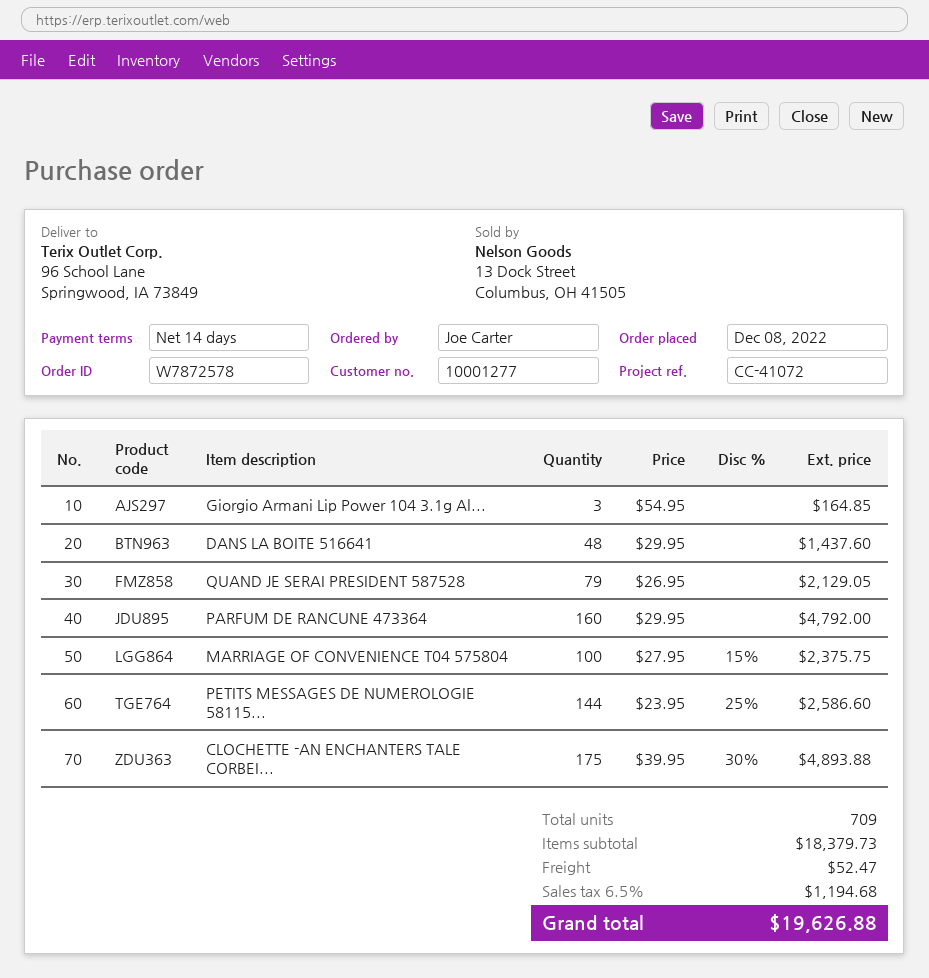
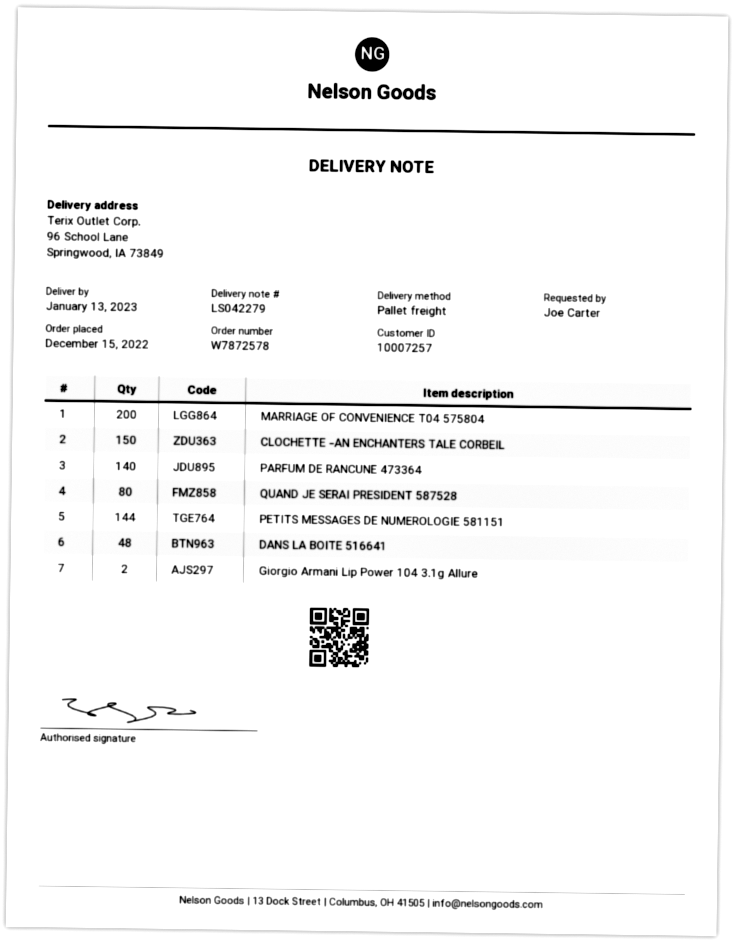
order date: 2022-12-08 -> 2022-12-15
customer number: 10001277 -> 10007257
Giorgio Armani Lip Power 104 3.1g Al...: 3 -> 2
QUAND JE SERAI PRESIDENT 587528: 79 -> 80
PARFUM DE RANCUNE 473364: 160 -> 140
MARRIAGE OF CONVENIENCE T04 575804: 100 -> 200
CLOCHETTE -AN ENCHANTERS TALE CORBEI...: 175 -> 150

